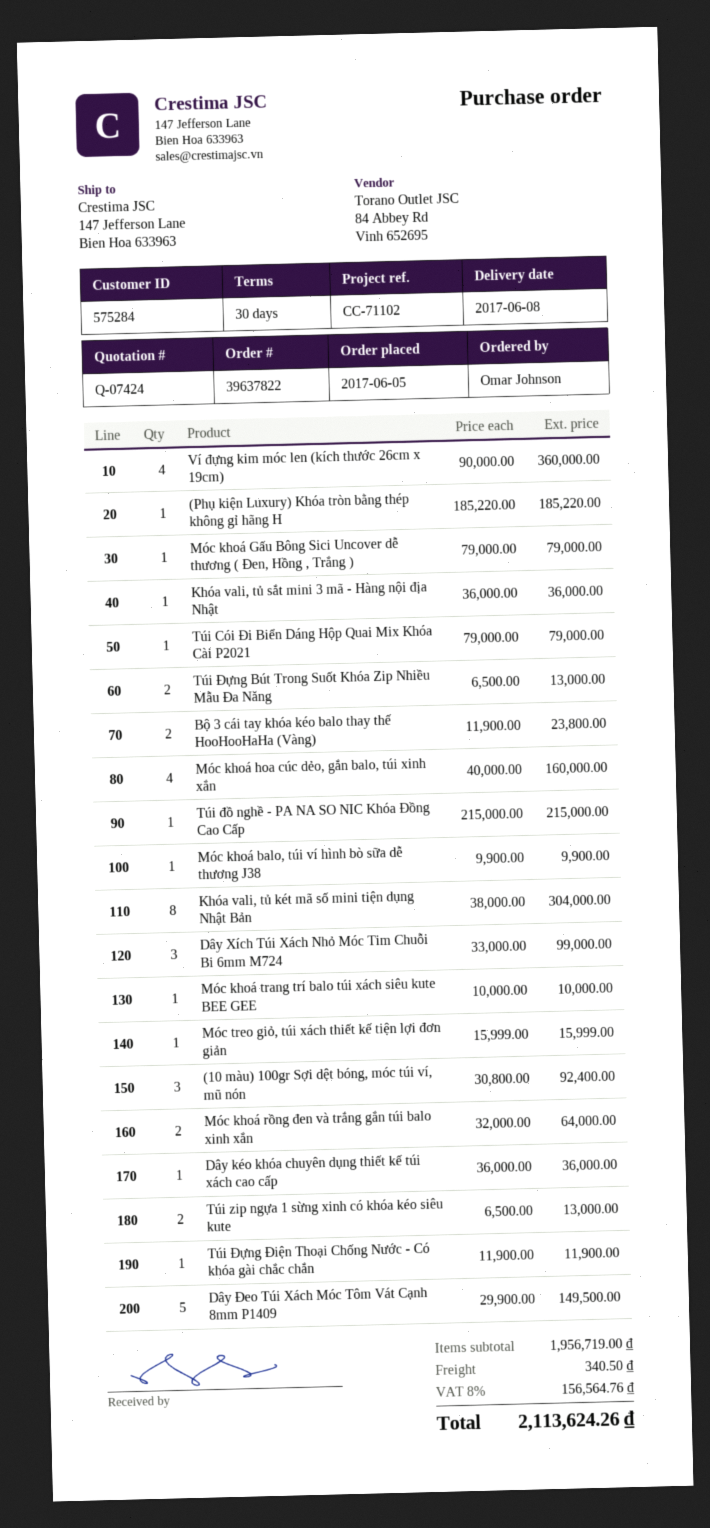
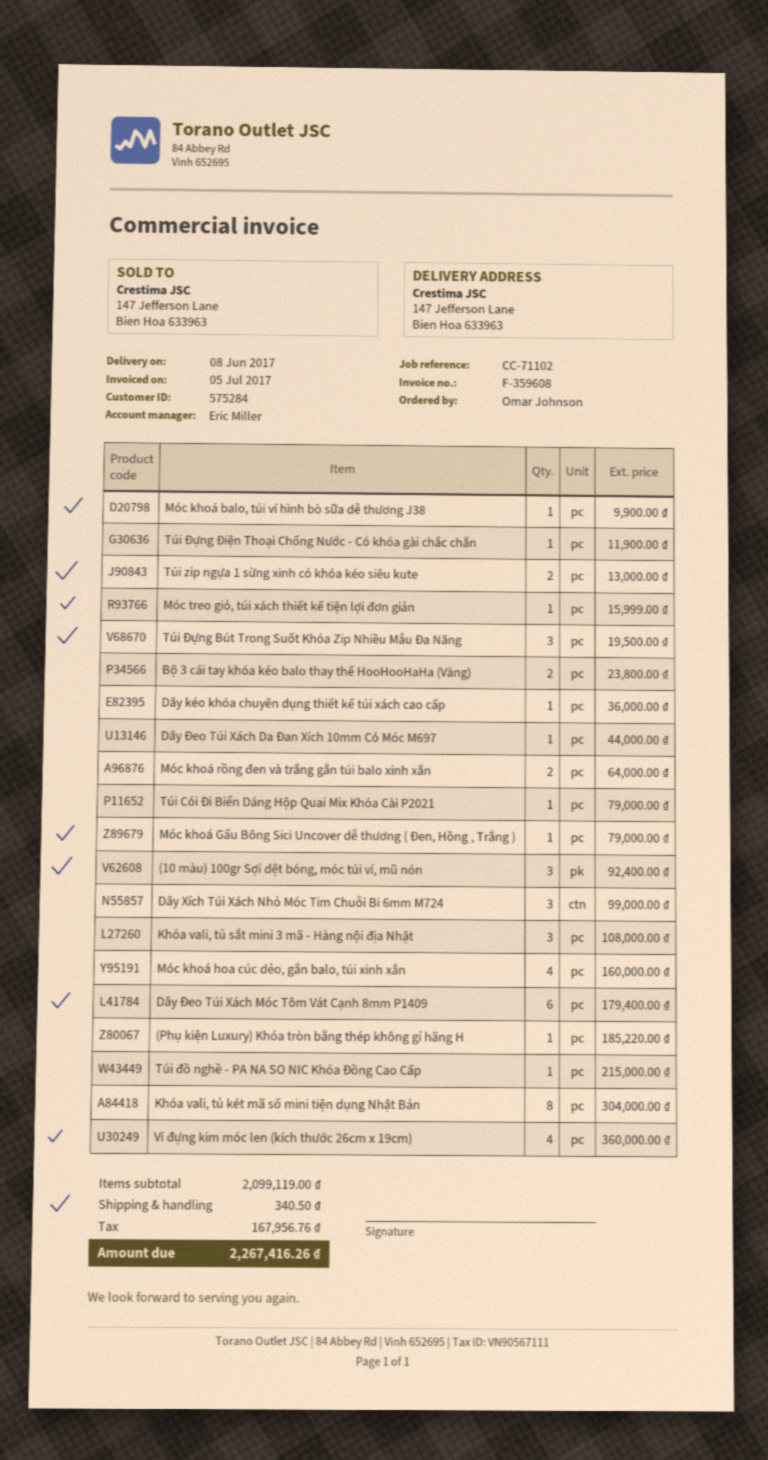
Khóa vali, tủ sắt mini 3 mã - Hàng nội địa Nhật: 1 for 36000.00 -> 3 for 108000.00
Túi Đựng Bút Trong Suốt Khóa Zip Nhiều Mẫu Đa Năng: 2 for 13000.00 -> 3 for 19500.00
Móc khoá trang trí balo túi xách siêu kute BEE GEE: 1 for 10000.00 -> none
Dây Đeo Túi Xách Móc Tôm Vát Cạnh 8mm P1409: 5 for 149500.00 -> 6 for 179400.00
Dây Đeo Túi Xách Da Đan Xích 10mm Có Móc M697: none -> 1 for 44000.00
subtotal: 1956719.00 -> 2099119.00
tax: 156564.76 -> 167956.76
total: 2113624.26 -> 2267416.26

